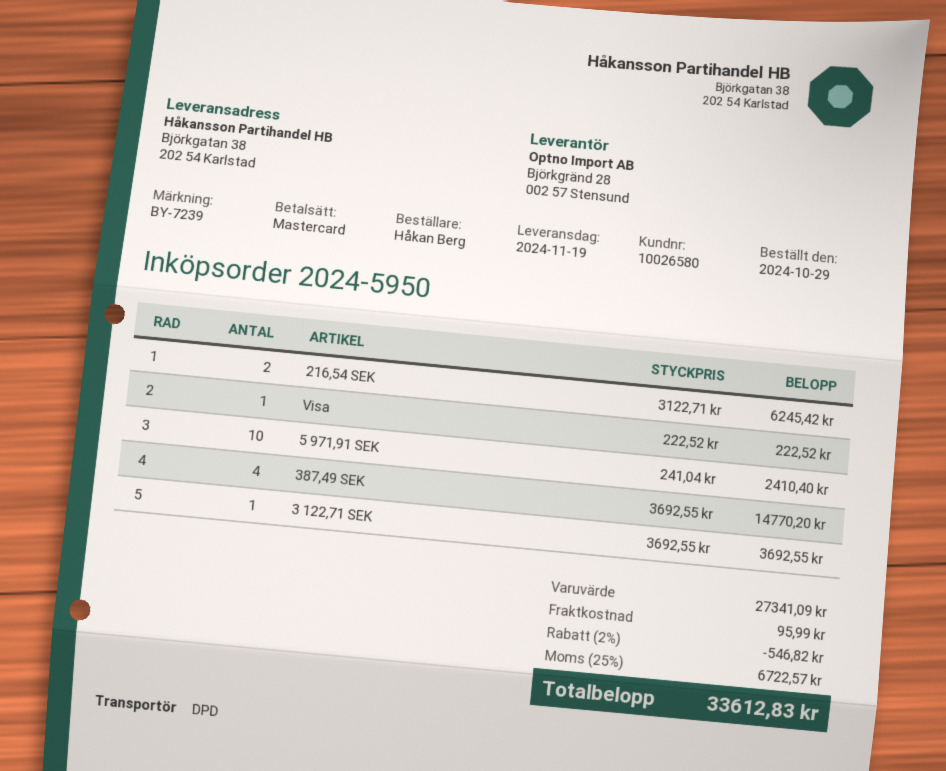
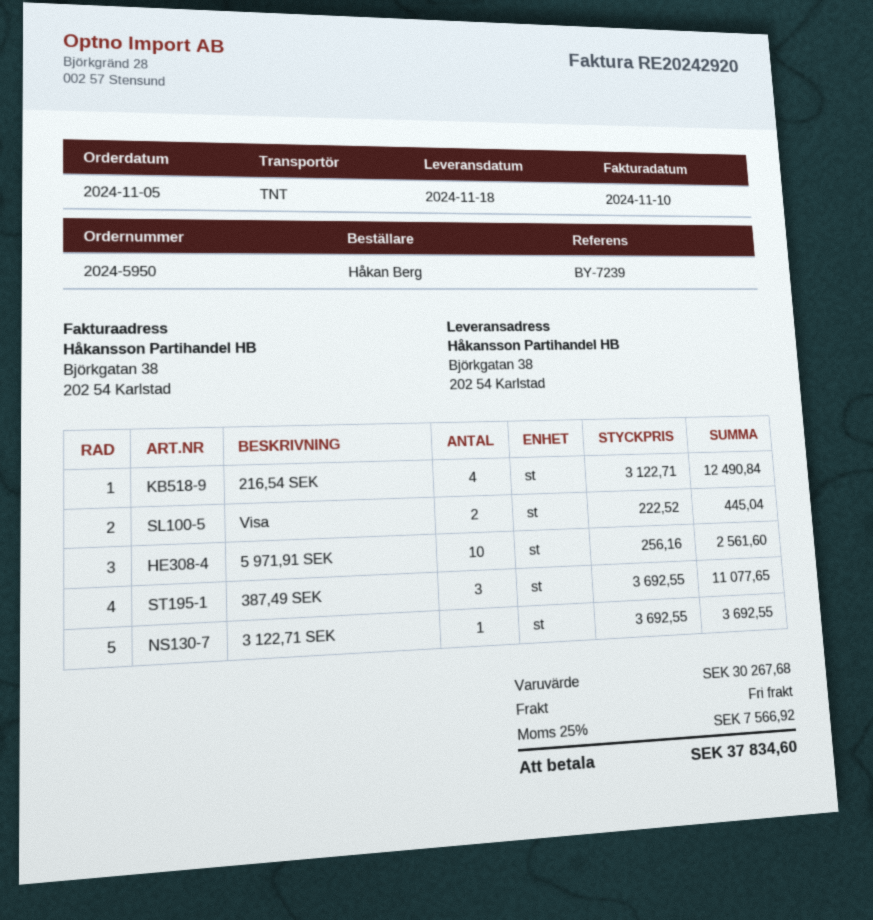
order date: 2024-10-29 -> 2024-11-05
delivery date: 2024-11-19 -> 2024-11-18
shipping method: DPD -> TNT
216,54 SEK: 2 x 3122.71 = 6245.42 -> 4 x 3122.71 = 12490.84
Visa: 1 x 222.52 = 222.52 -> 2 x 222.52 = 445.04
5 971,91 SEK: 10 x 241.04 = 2410.40 -> 10 x 256.16 = 2561.60
387,49 SEK: 4 x 3692.55 = 14770.20 -> 3 x 3692.55 = 11077.65
subtotal: 27341.09 -> 30267.68
discount: 2% = 546.82 -> none
shipping: 95.99 -> 0.00
tax: 25% = 6722.57 -> 25% = 7566.92
total: 33612.83 -> 37834.60

